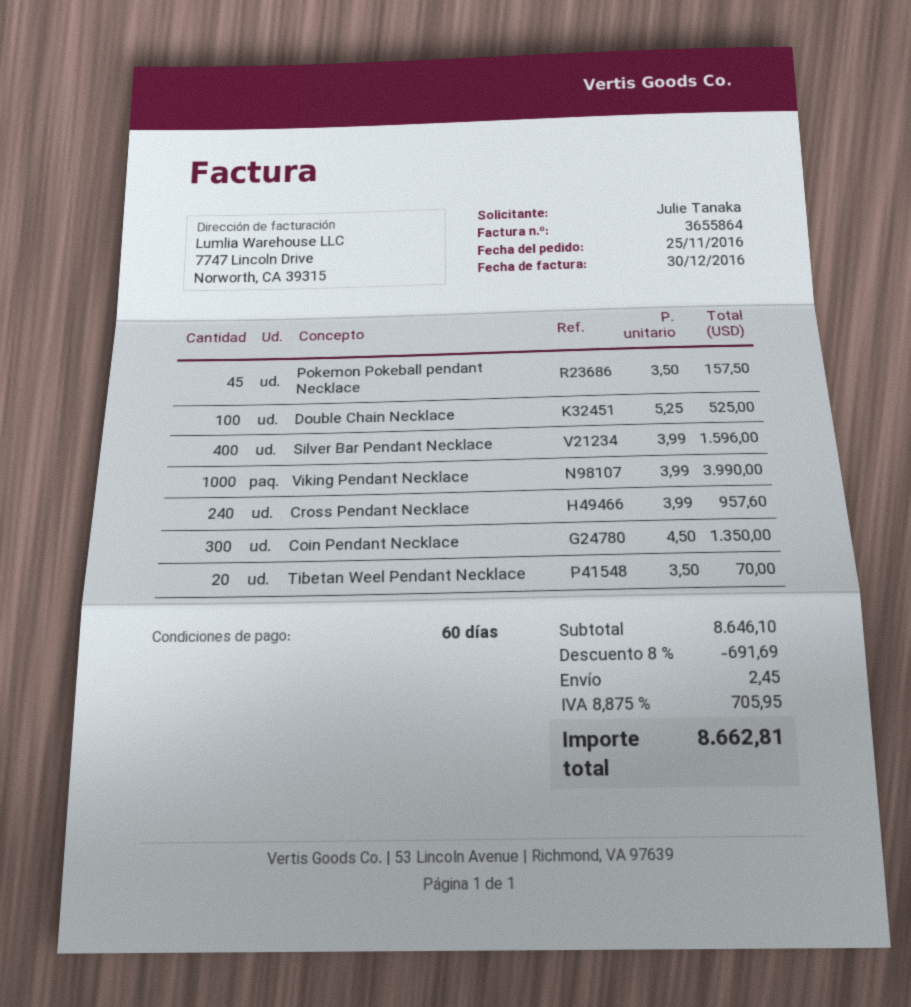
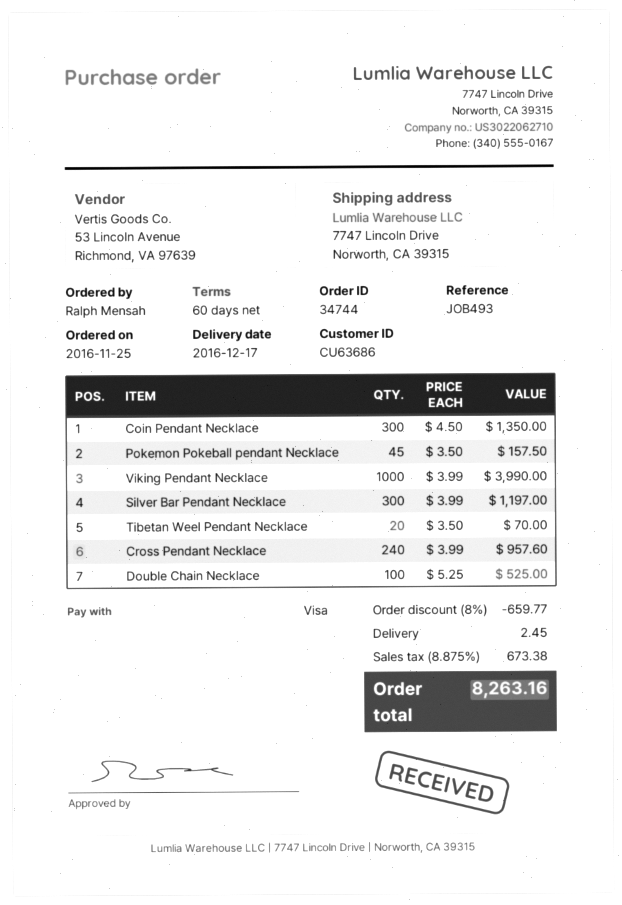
ordered by: Julie Tanaka -> Ralph Mensah
Silver Bar Pendant Necklace: 400 x 3.99 = 1596.00 -> 300 x 3.99 = 1197.00
discount: 8% = 691.69 -> 8% = 659.77
tax: 8.875% = 705.95 -> 8.875% = 673.38
total: 8662.81 -> 8263.16

